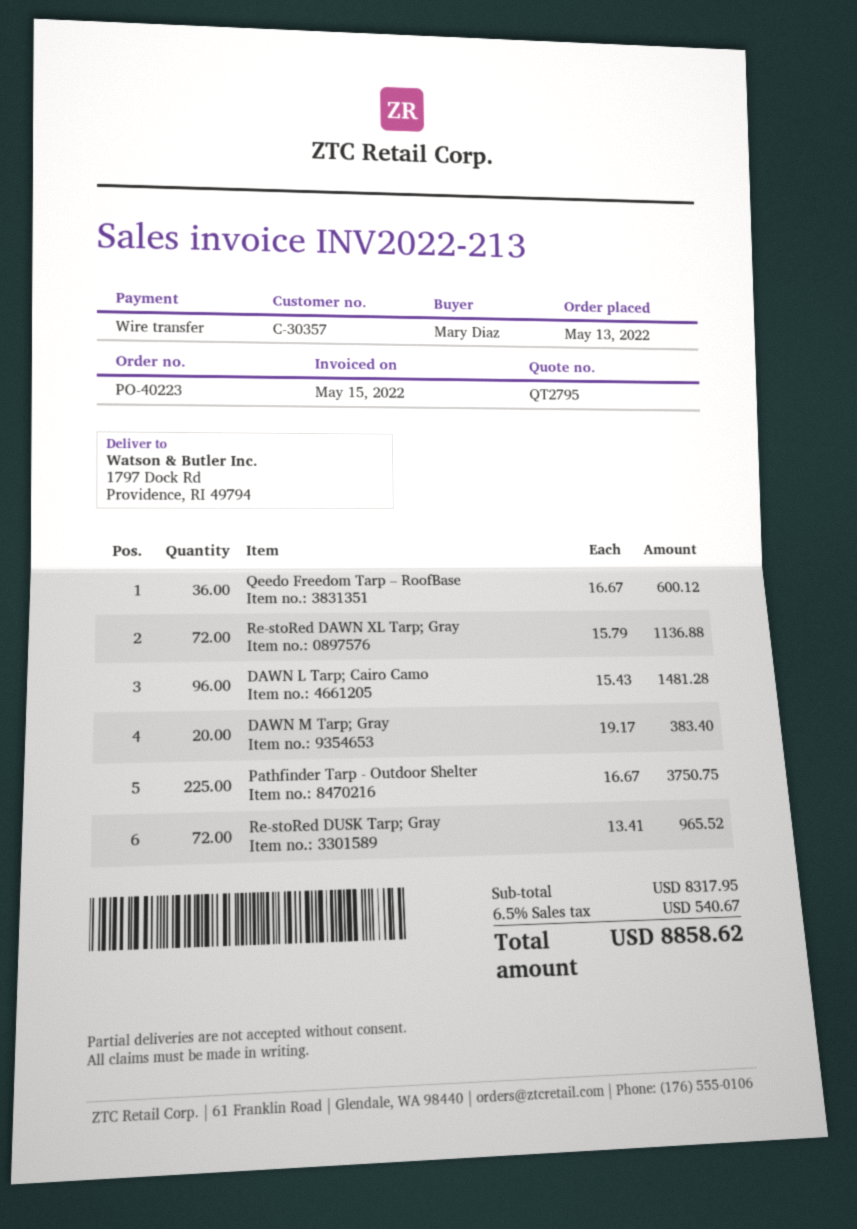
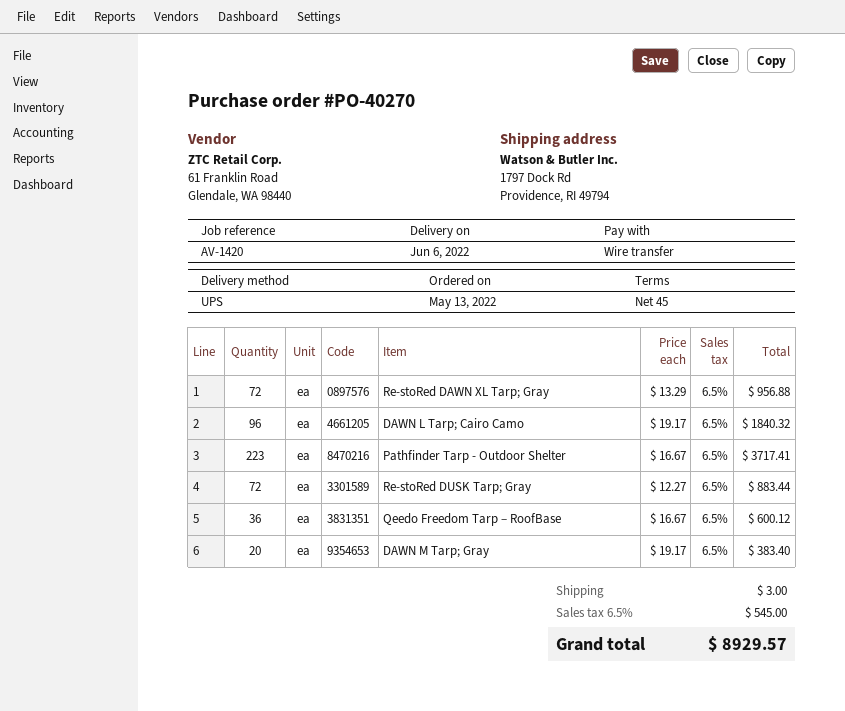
order number: PO-40223 -> PO-40270
Re-stoRed DAWN XL Tarp; Gray: 72 x 15.79 = 1136.88 -> 72 x 13.29 = 956.88
DAWN L Tarp; Cairo Camo: 96 x 15.43 = 1481.28 -> 96 x 19.17 = 1840.32
Pathfinder Tarp - Outdoor Shelter: 225 x 16.67 = 3750.75 -> 223 x 16.67 = 3717.41
Re-stoRed DUSK Tarp; Gray: 72 x 13.41 = 965.52 -> 72 x 12.27 = 883.44
shipping: none -> 3.00
tax: 6.5% = 540.67 -> 6.5% = 545.00
total: 8858.62 -> 8929.57

